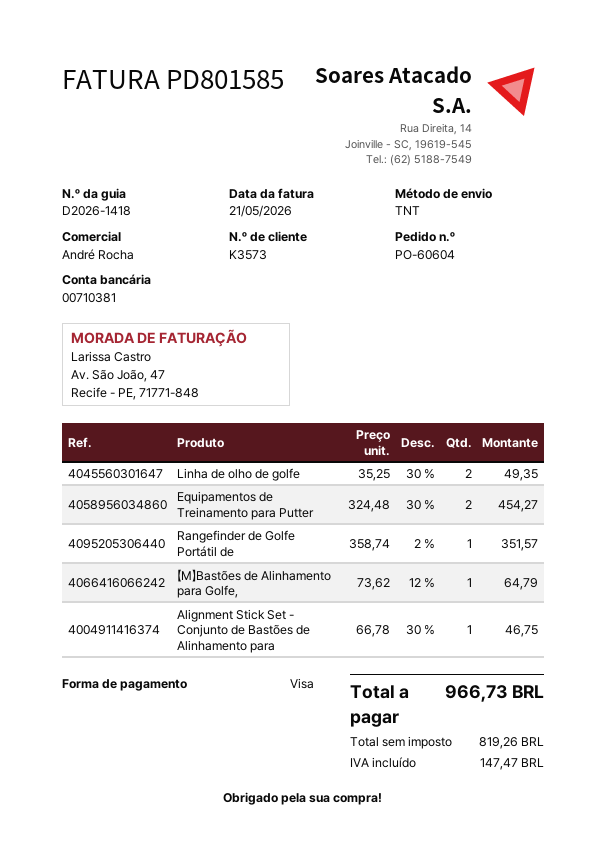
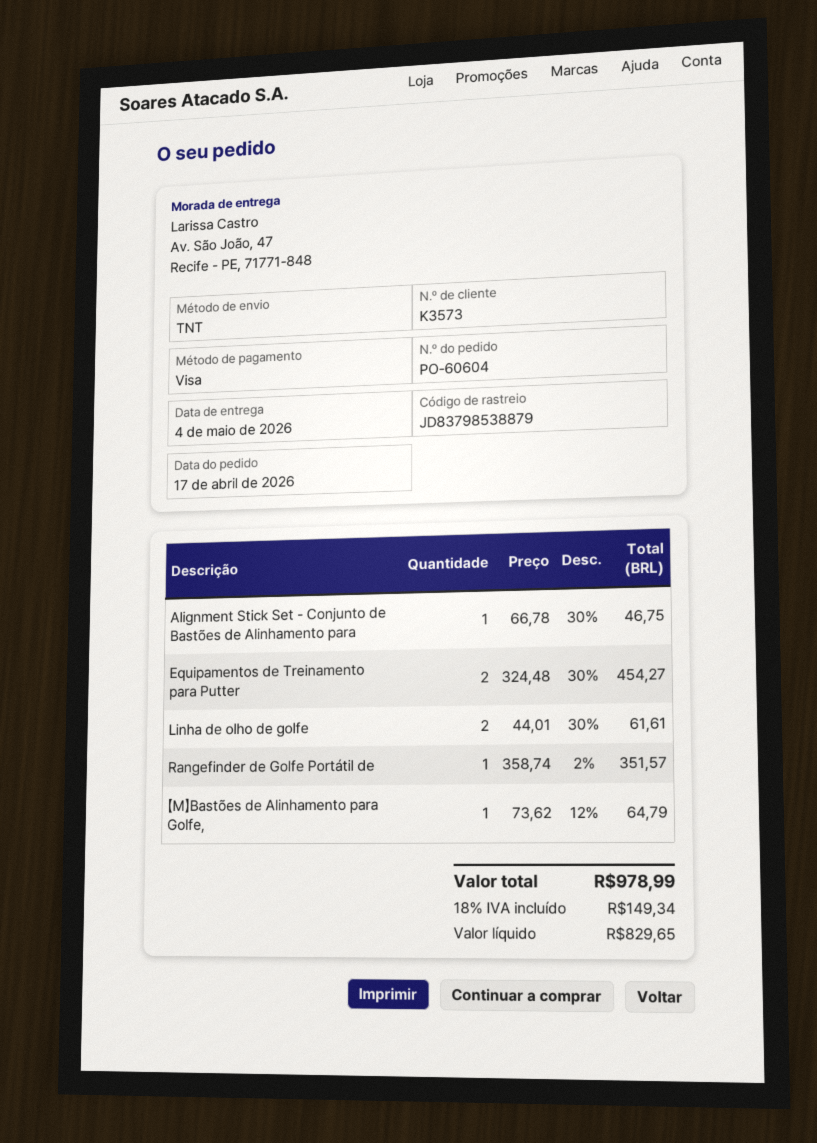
Linha de olho de golfe: 2 x 35.25 - 30% = 49.35 -> 2 x 44.01 - 30% = 61.61
net: 819.26 -> 829.65
tax: 147.47 -> 149.34
total: 966.73 -> 978.99

